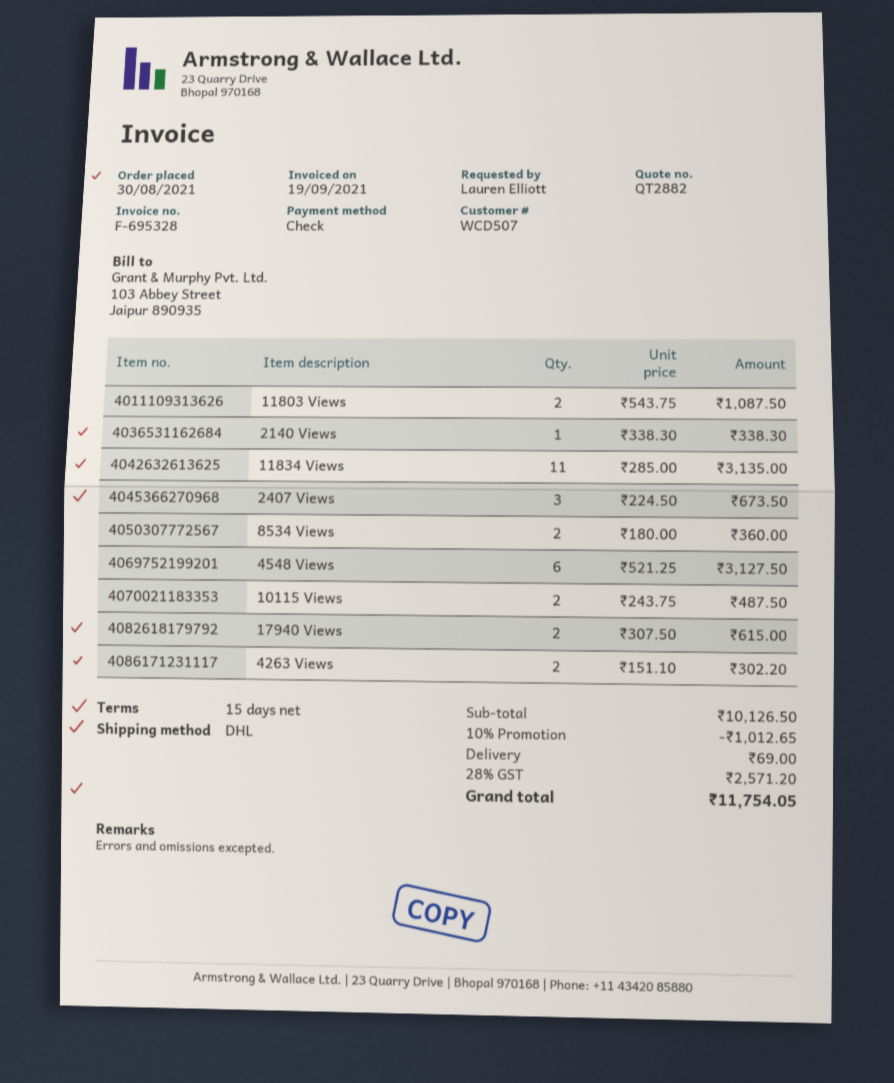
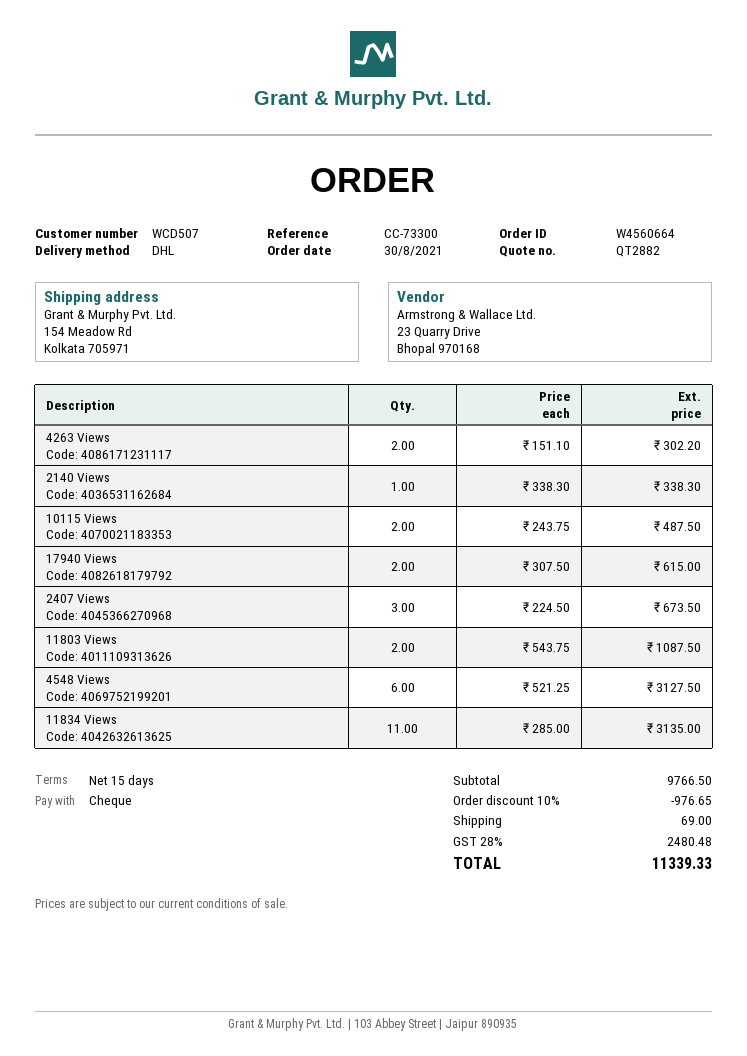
8534 Views: 2 x 180.00 = 360.00 -> none
subtotal: 10126.50 -> 9766.50
discount: 10% = 1012.65 -> 10% = 976.65
tax: 28% = 2571.20 -> 28% = 2480.48
total: 11754.05 -> 11339.33

